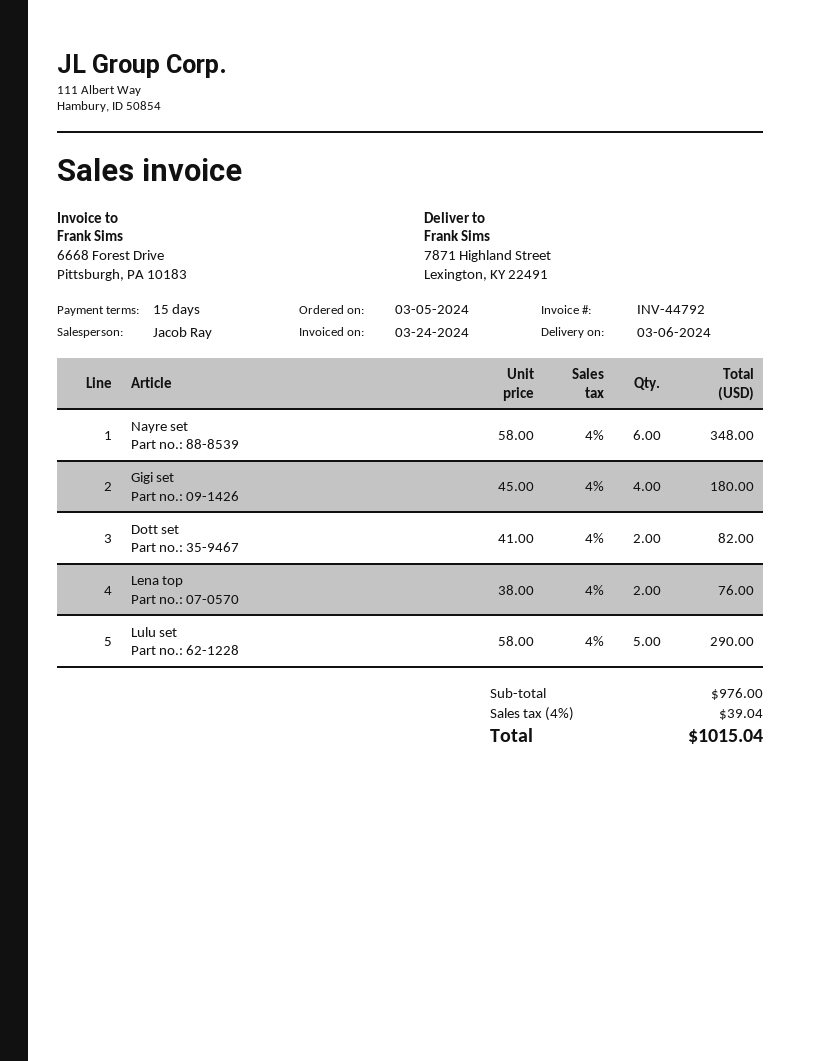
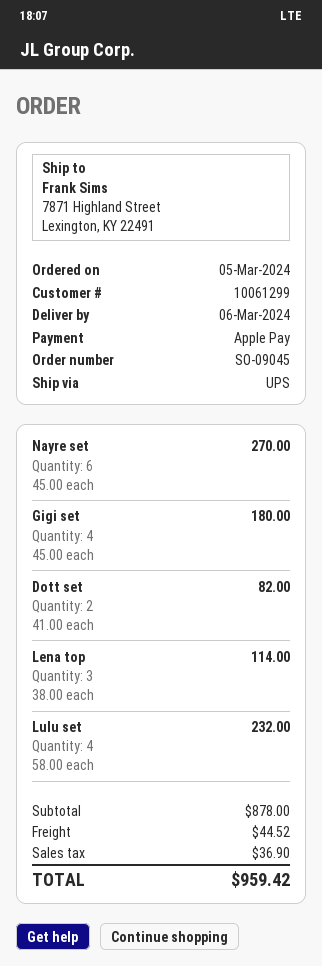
Nayre set: 6 x 58.00 = 348.00 -> 6 x 45.00 = 270.00
Lena top: 2 x 38.00 = 76.00 -> 3 x 38.00 = 114.00
Lulu set: 5 x 58.00 = 290.00 -> 4 x 58.00 = 232.00
subtotal: 976.00 -> 878.00
shipping: none -> 44.52
tax: 39.04 -> 36.90
total: 1015.04 -> 959.42

